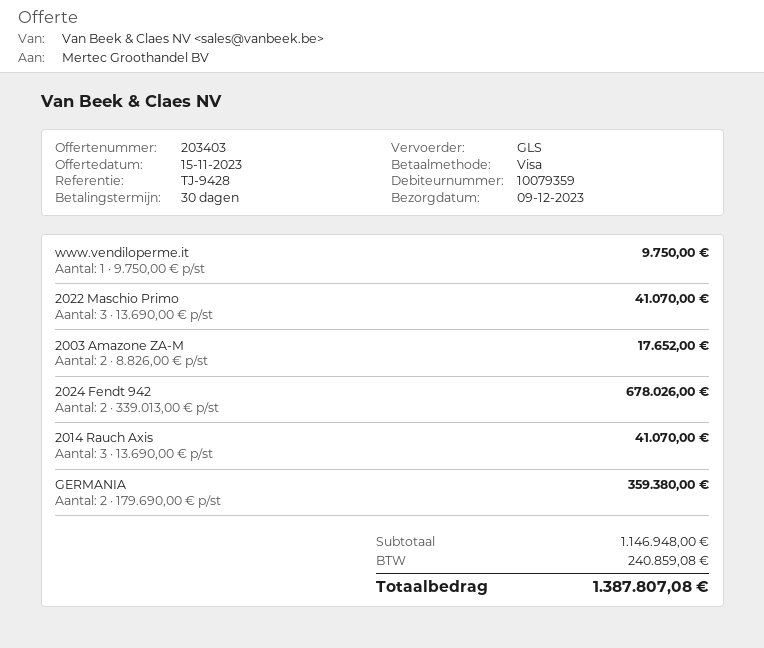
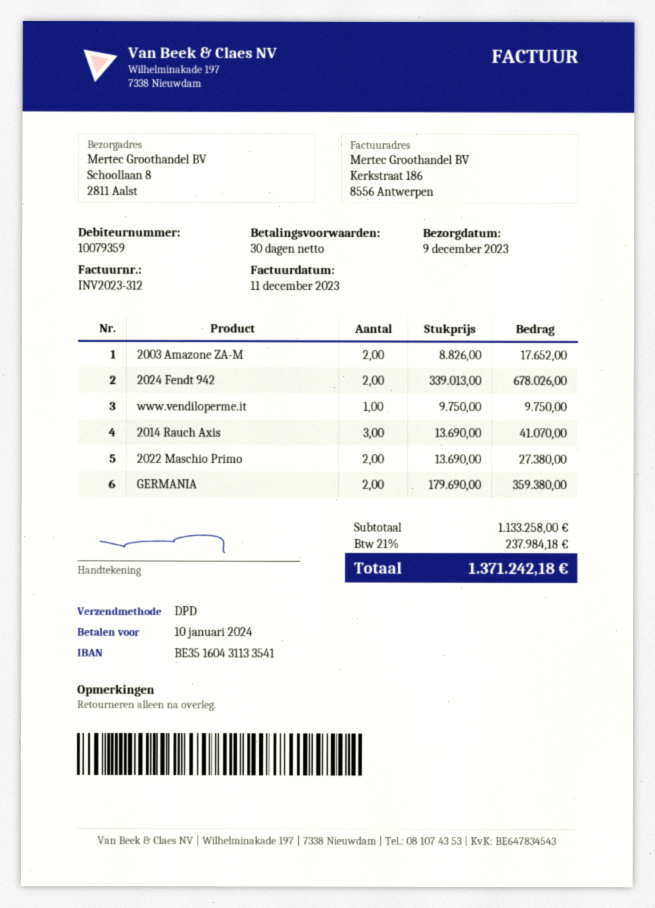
shipping method: GLS -> DPD
2022 Maschio Primo: 3 x 13690.00 = 41070.00 -> 2 x 13690.00 = 27380.00
subtotal: 1146948.00 -> 1133258.00
tax: 240859.08 -> 237984.18
total: 1387807.08 -> 1371242.18

